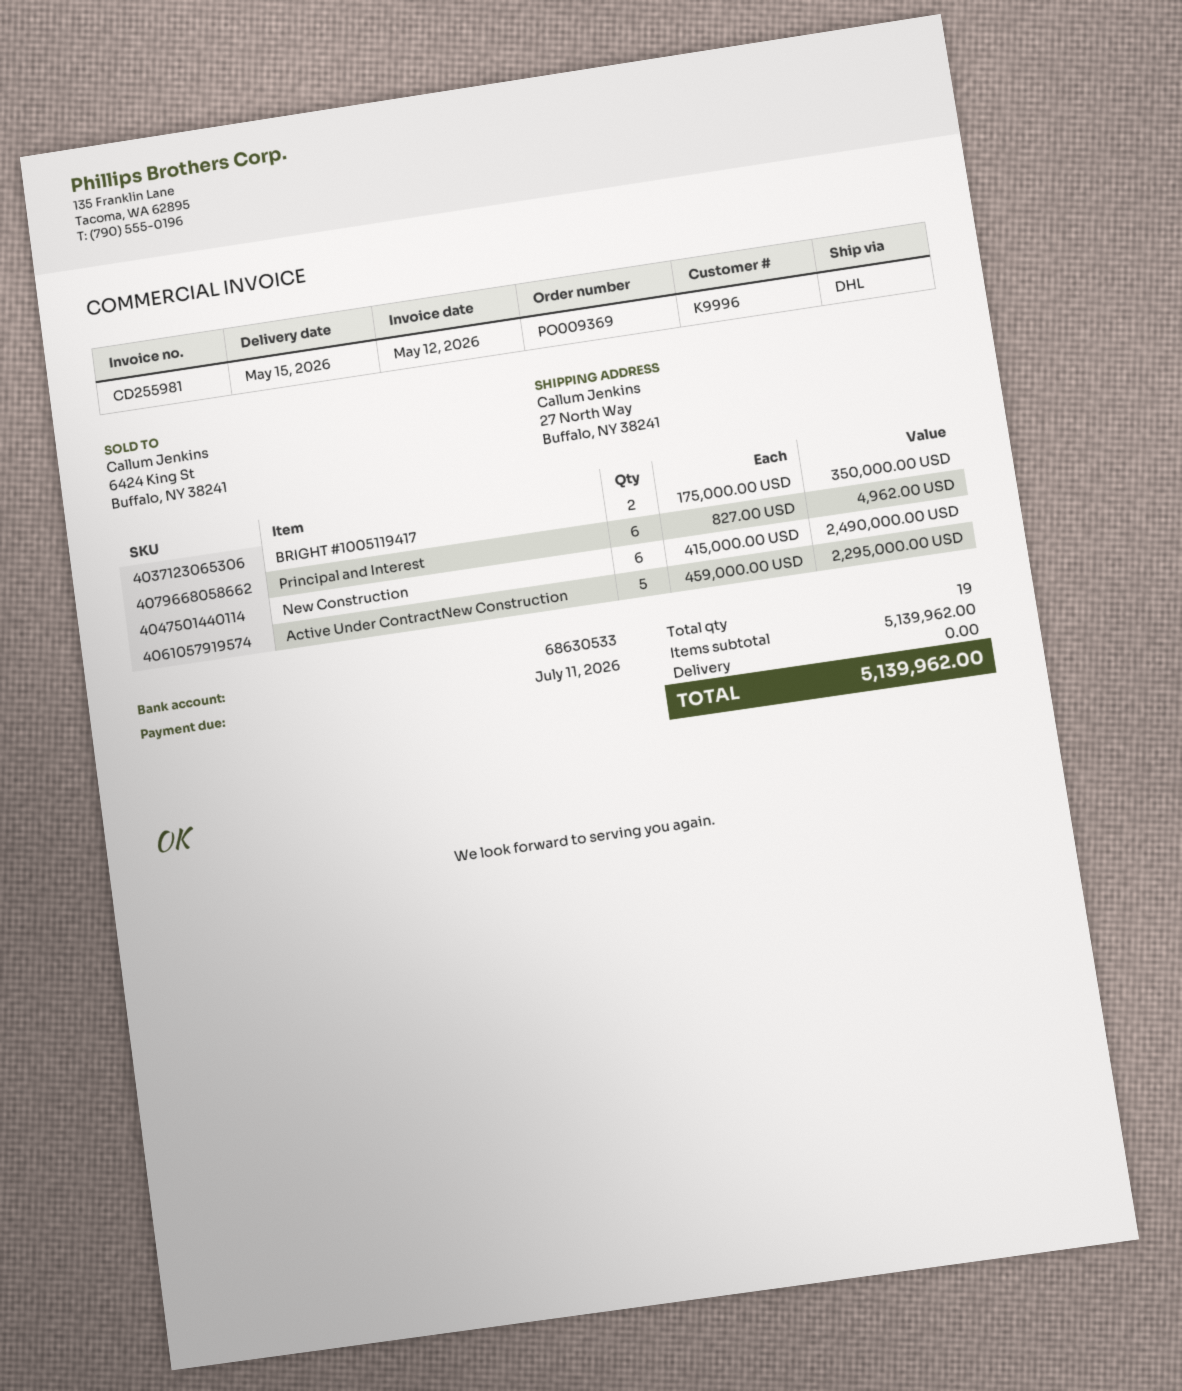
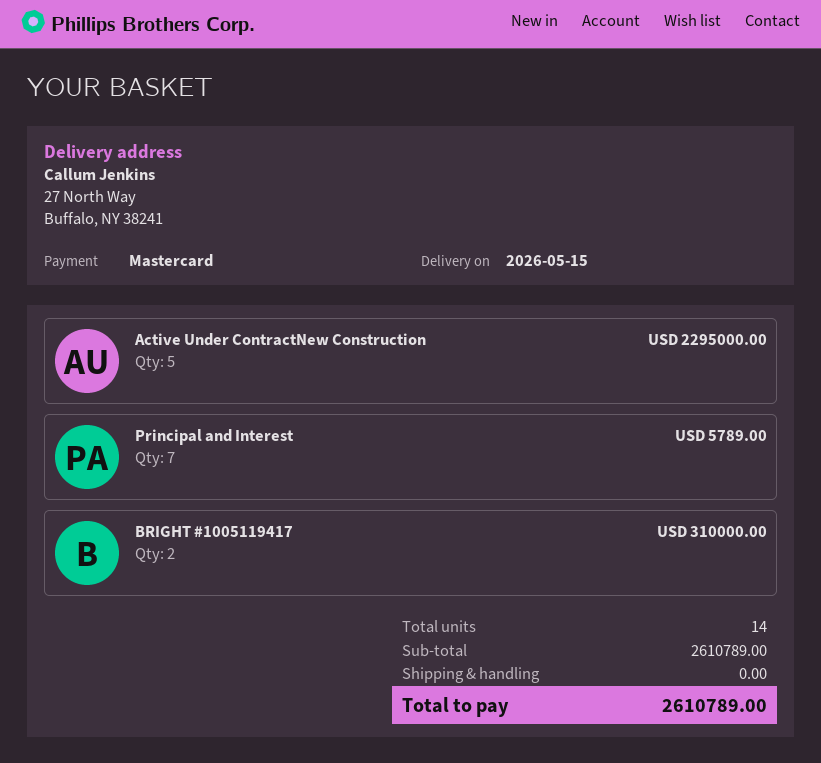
BRIGHT #1005119417: 2 for 350000.00 -> 2 for 310000.00
Principal and Interest: 6 for 4962.00 -> 7 for 5789.00
New Construction: 6 for 2490000.00 -> none
total quantity: 19 -> 14
subtotal: 5139962.00 -> 2610789.00
total: 5139962.00 -> 2610789.00

